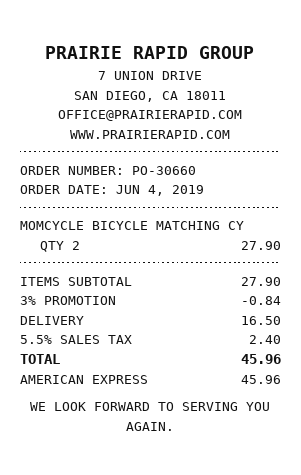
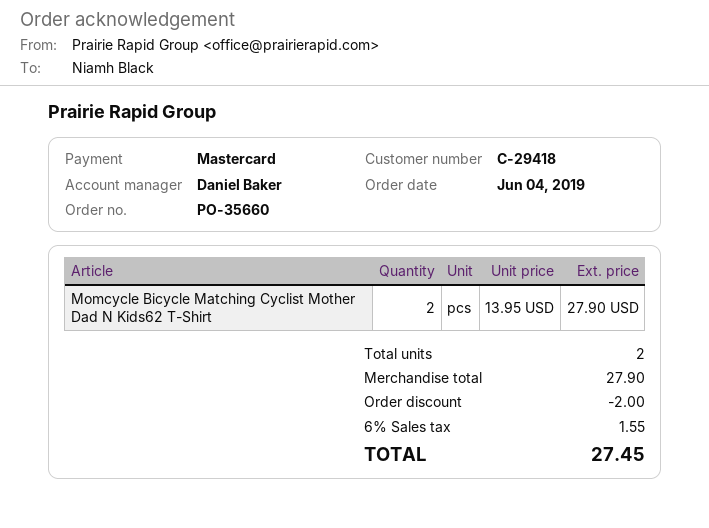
order number: PO-30660 -> PO-35660
payment method: American Express -> Mastercard
discount: 0.84 -> 2.00
shipping: 16.50 -> none
tax: 5.5% = 2.40 -> 6% = 1.55
total: 45.96 -> 27.45

